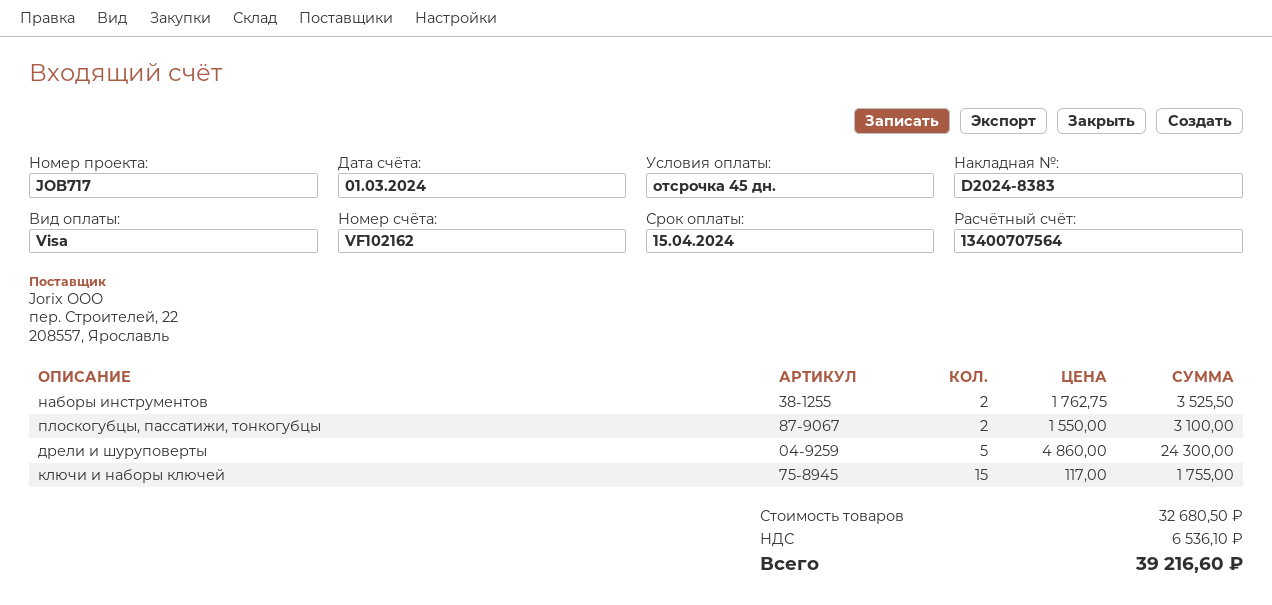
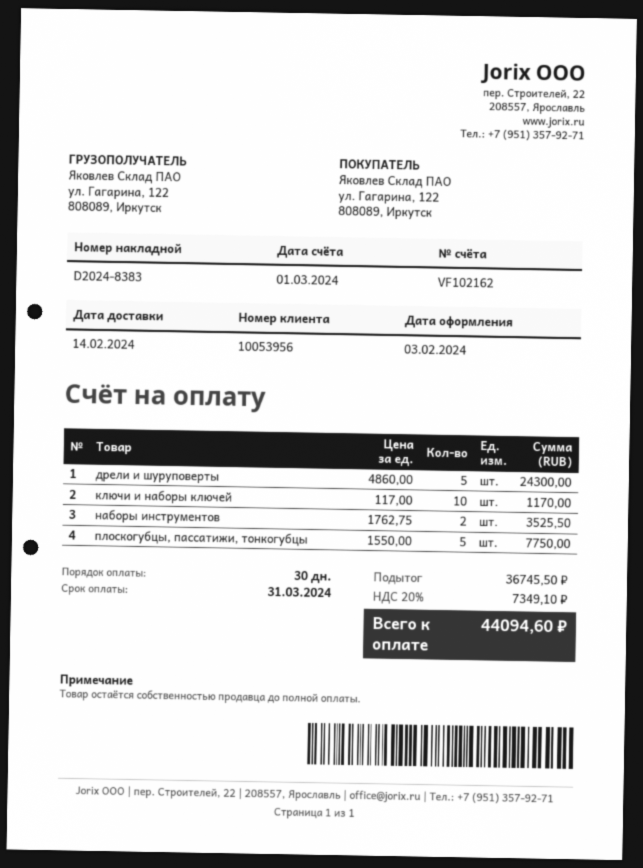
payment terms: 45 days -> 30 days
due date: 2024-04-15 -> 2024-03-31
плоскогубцы, пассатижи, тонкогубцы: 2 x 1550.00 = 3100.00 -> 5 x 1550.00 = 7750.00
ключи и наборы ключей: 15 x 117.00 = 1755.00 -> 10 x 117.00 = 1170.00
subtotal: 32680.50 -> 36745.50
tax: 6536.10 -> 7349.10
total: 39216.60 -> 44094.60

